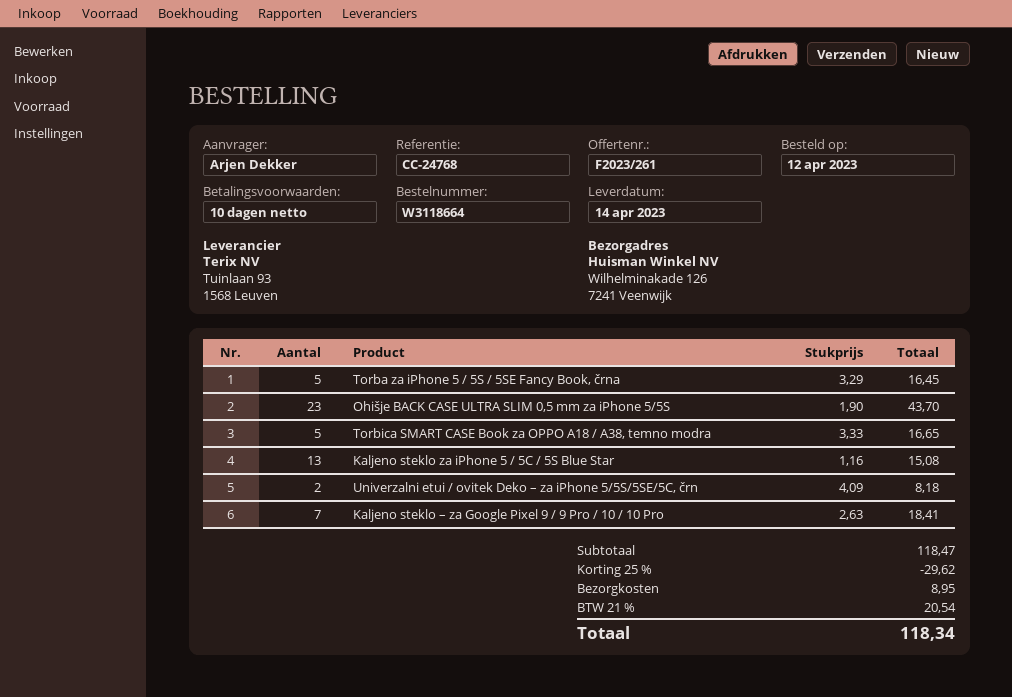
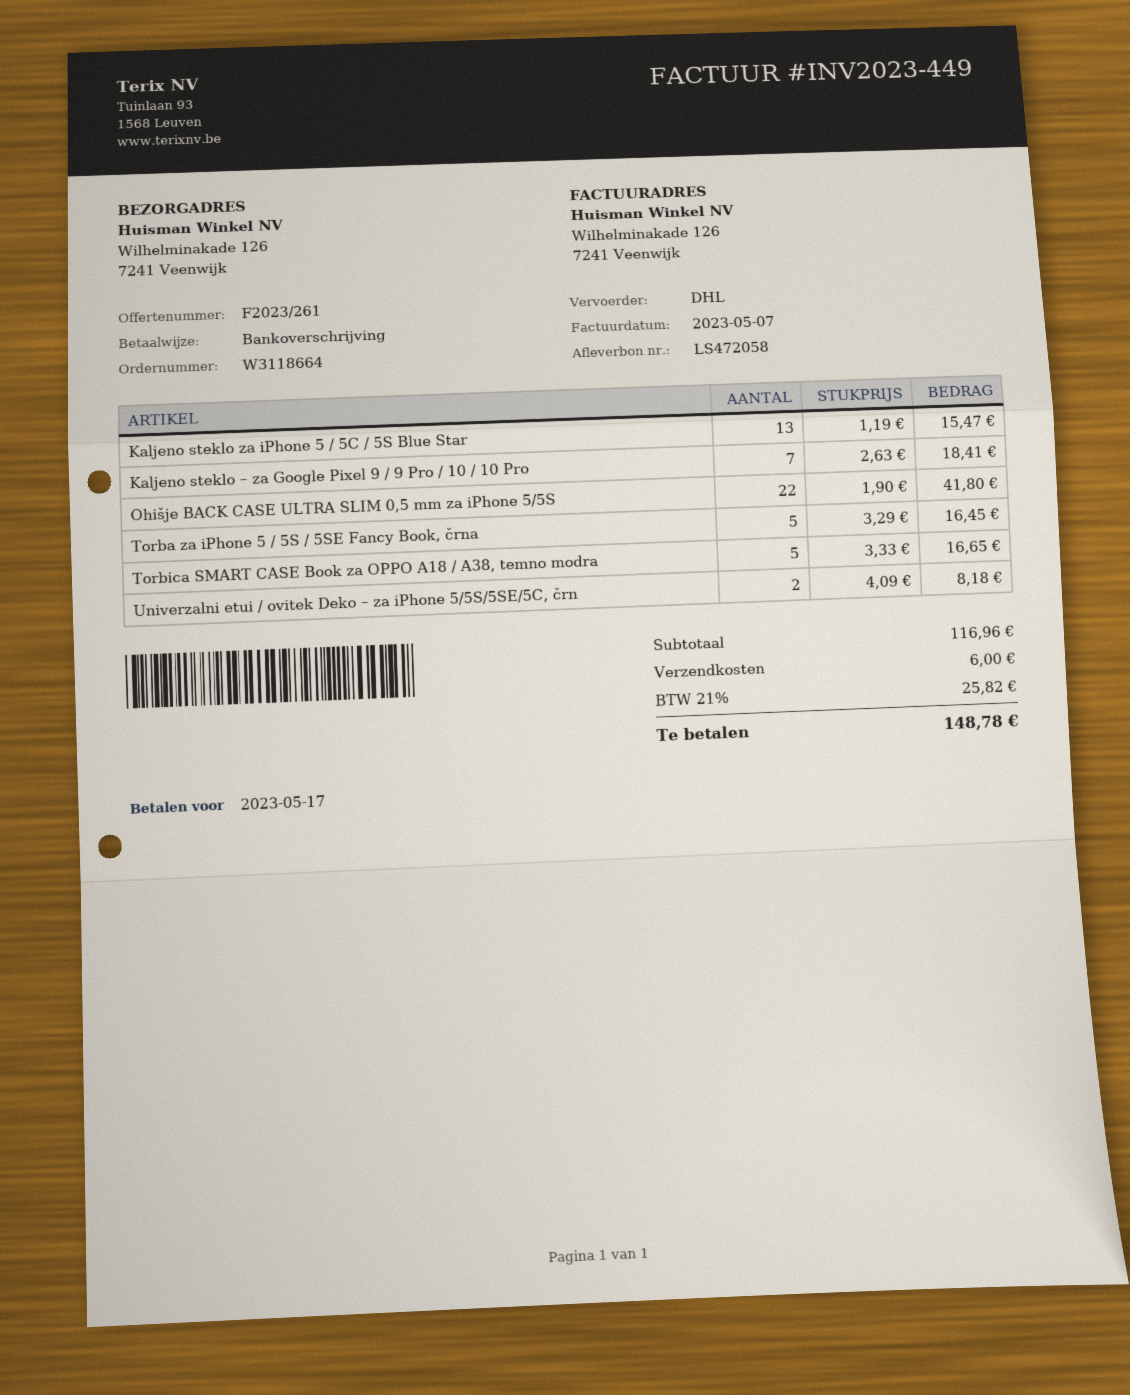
Ohišje BACK CASE ULTRA SLIM 0,5 mm za iPhone 5/5S: 23 x 1.90 = 43.70 -> 22 x 1.90 = 41.80
Kaljeno steklo za iPhone 5 / 5C / 5S Blue Star: 13 x 1.16 = 15.08 -> 13 x 1.19 = 15.47
subtotal: 118.47 -> 116.96
discount: 25% = 29.62 -> none
shipping: 8.95 -> 6.00
tax: 21% = 20.54 -> 21% = 25.82
total: 118.34 -> 148.78

